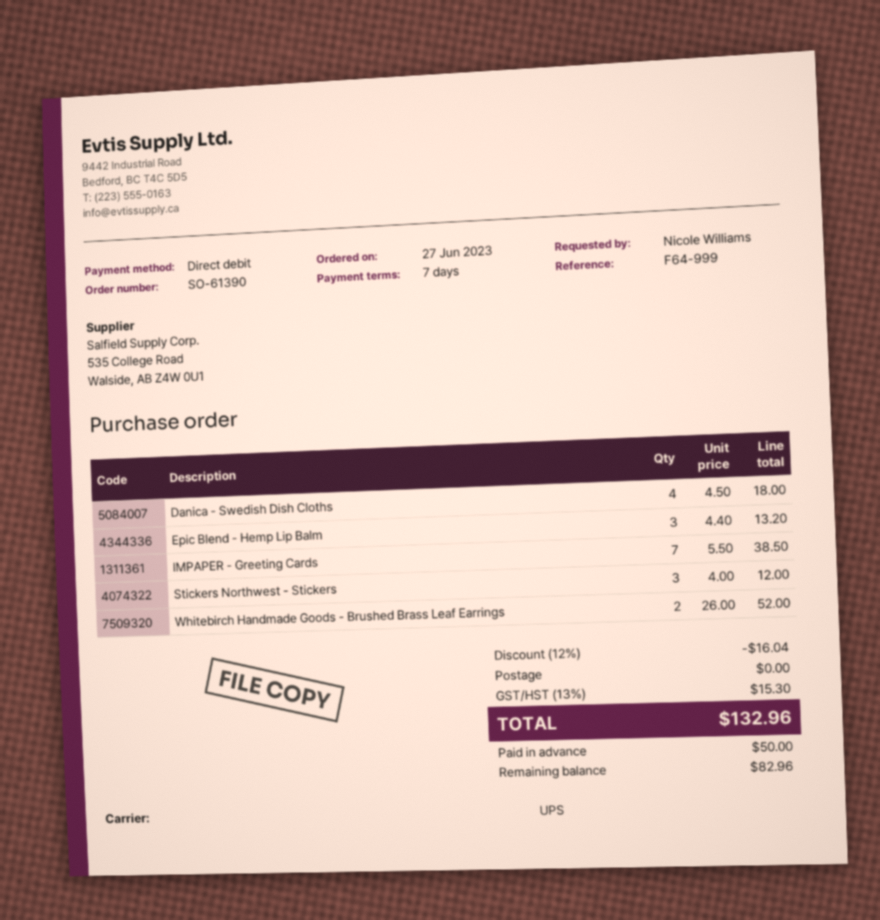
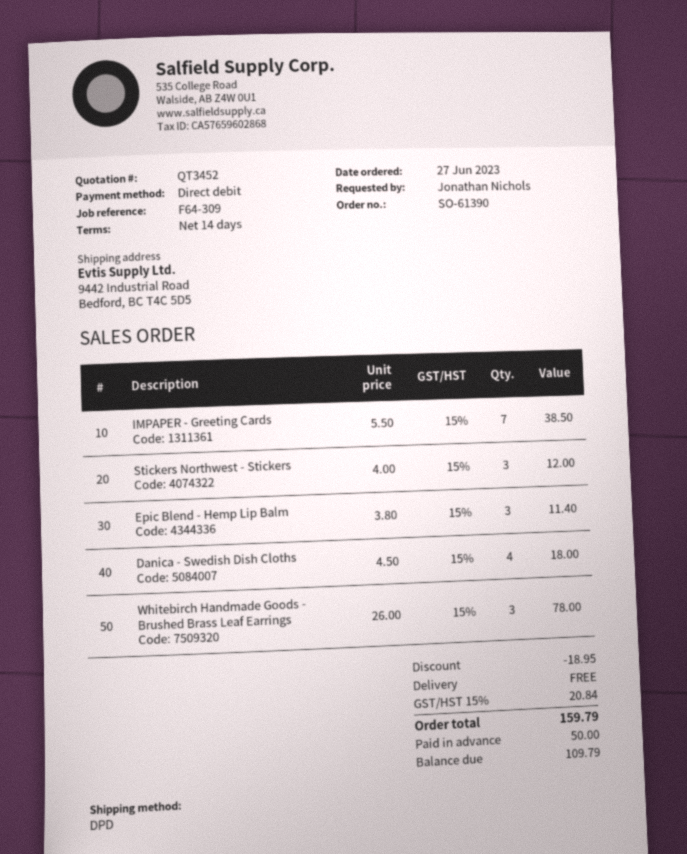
payment terms: 7 days -> 14 days
reference: F64-999 -> F64-309
ordered by: Nicole Williams -> Jonathan Nichols
shipping method: UPS -> DPD
Epic Blend - Hemp Lip Balm: 3 x 4.40 = 13.20 -> 3 x 3.80 = 11.40
Whitebirch Handmade Goods - Brushed Brass Leaf Earrings: 2 x 26.00 = 52.00 -> 3 x 26.00 = 78.00
discount: 16.04 -> 18.95
tax: 13% = 15.30 -> 15% = 20.84
total: 132.96 -> 159.79
balance: 82.96 -> 109.79

